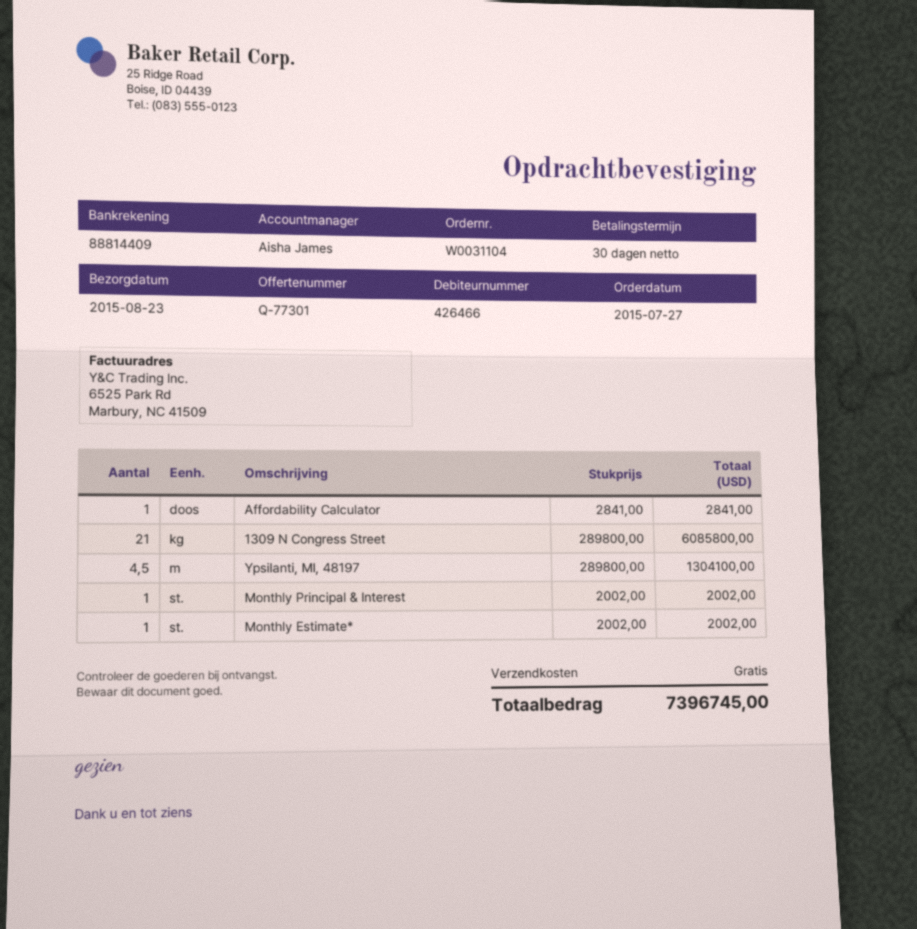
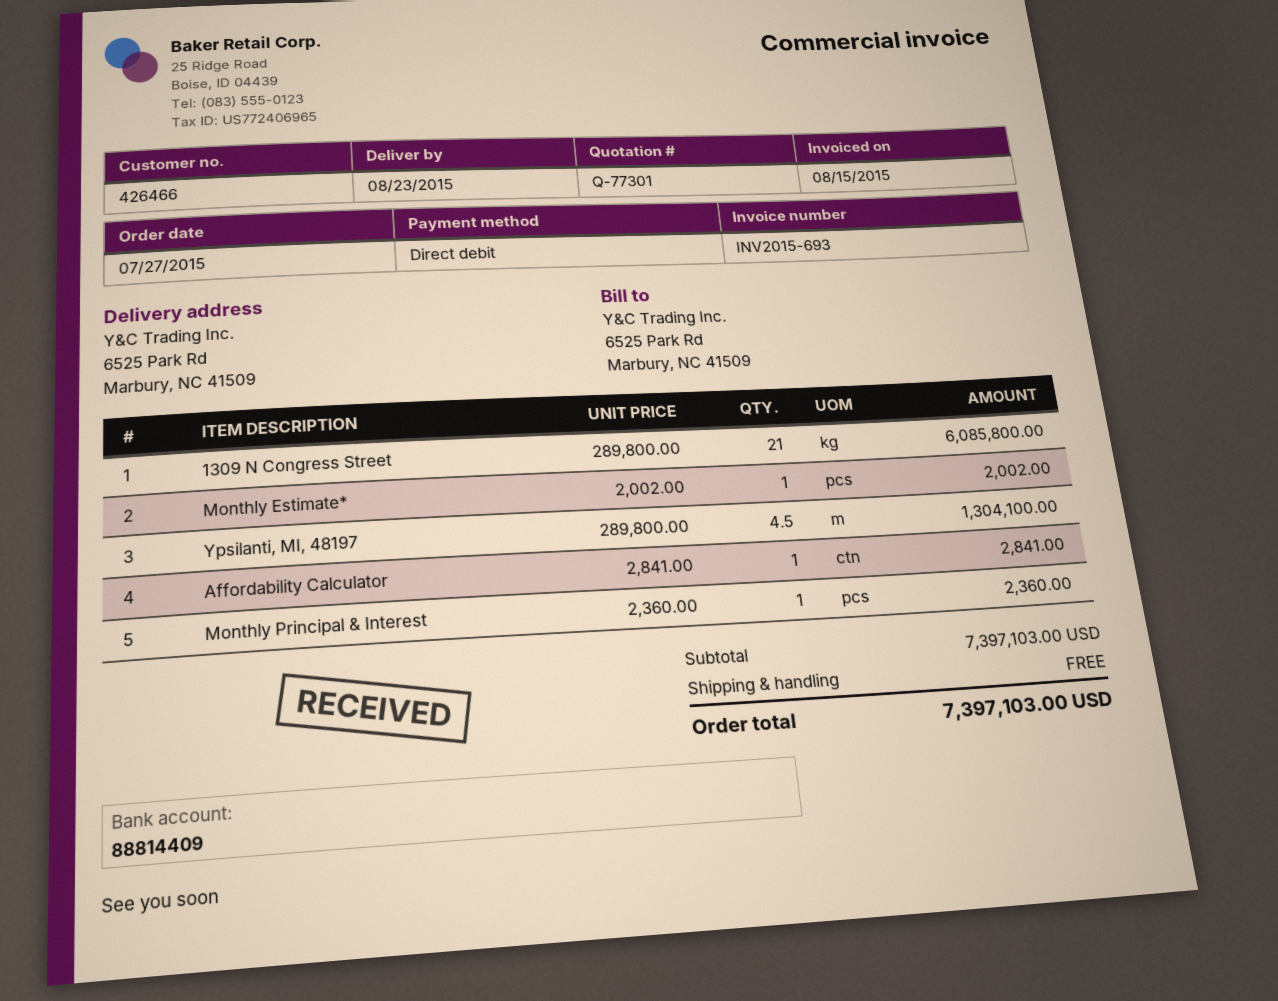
Monthly Principal & Interest: 1 x 2002.00 = 2002.00 -> 1 x 2360.00 = 2360.00
total: 7396745.00 -> 7397103.00

